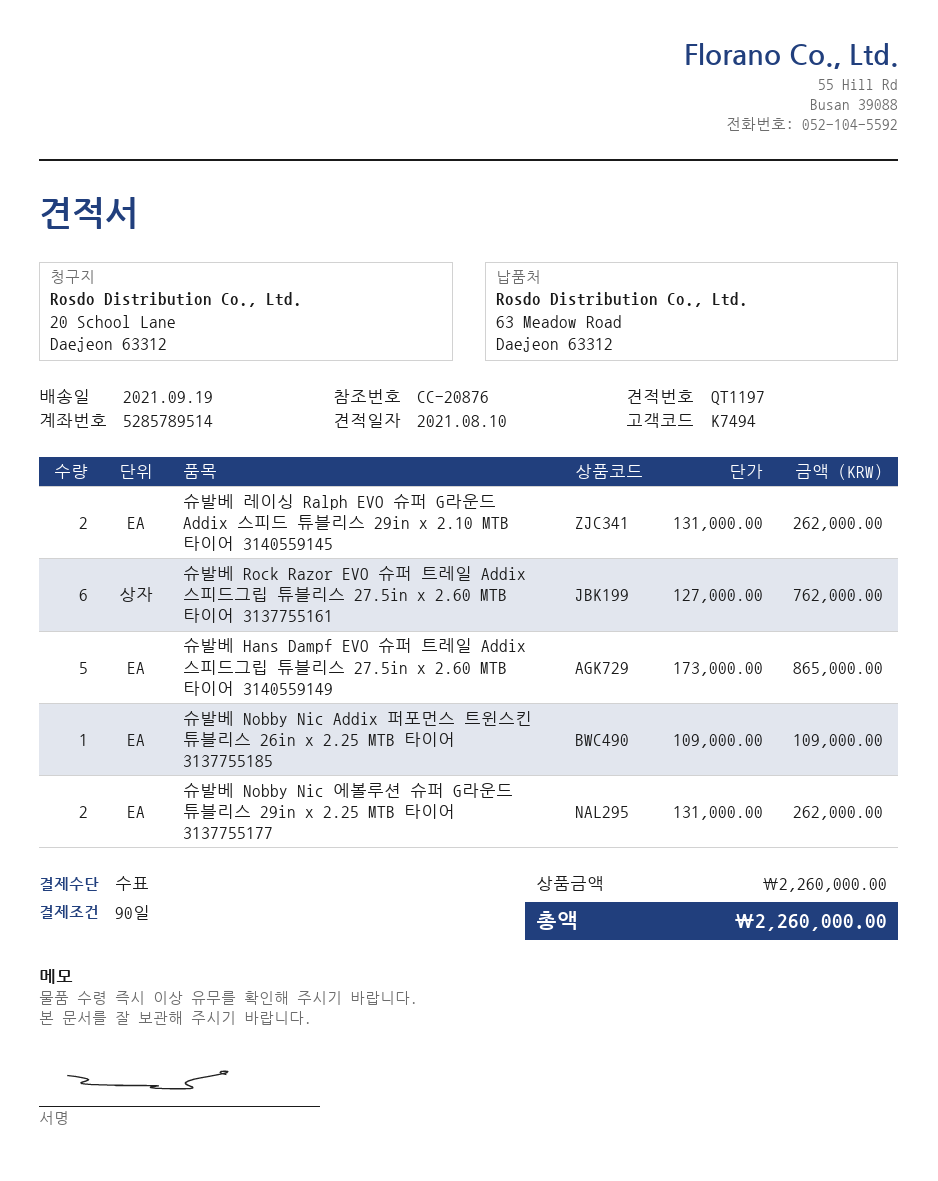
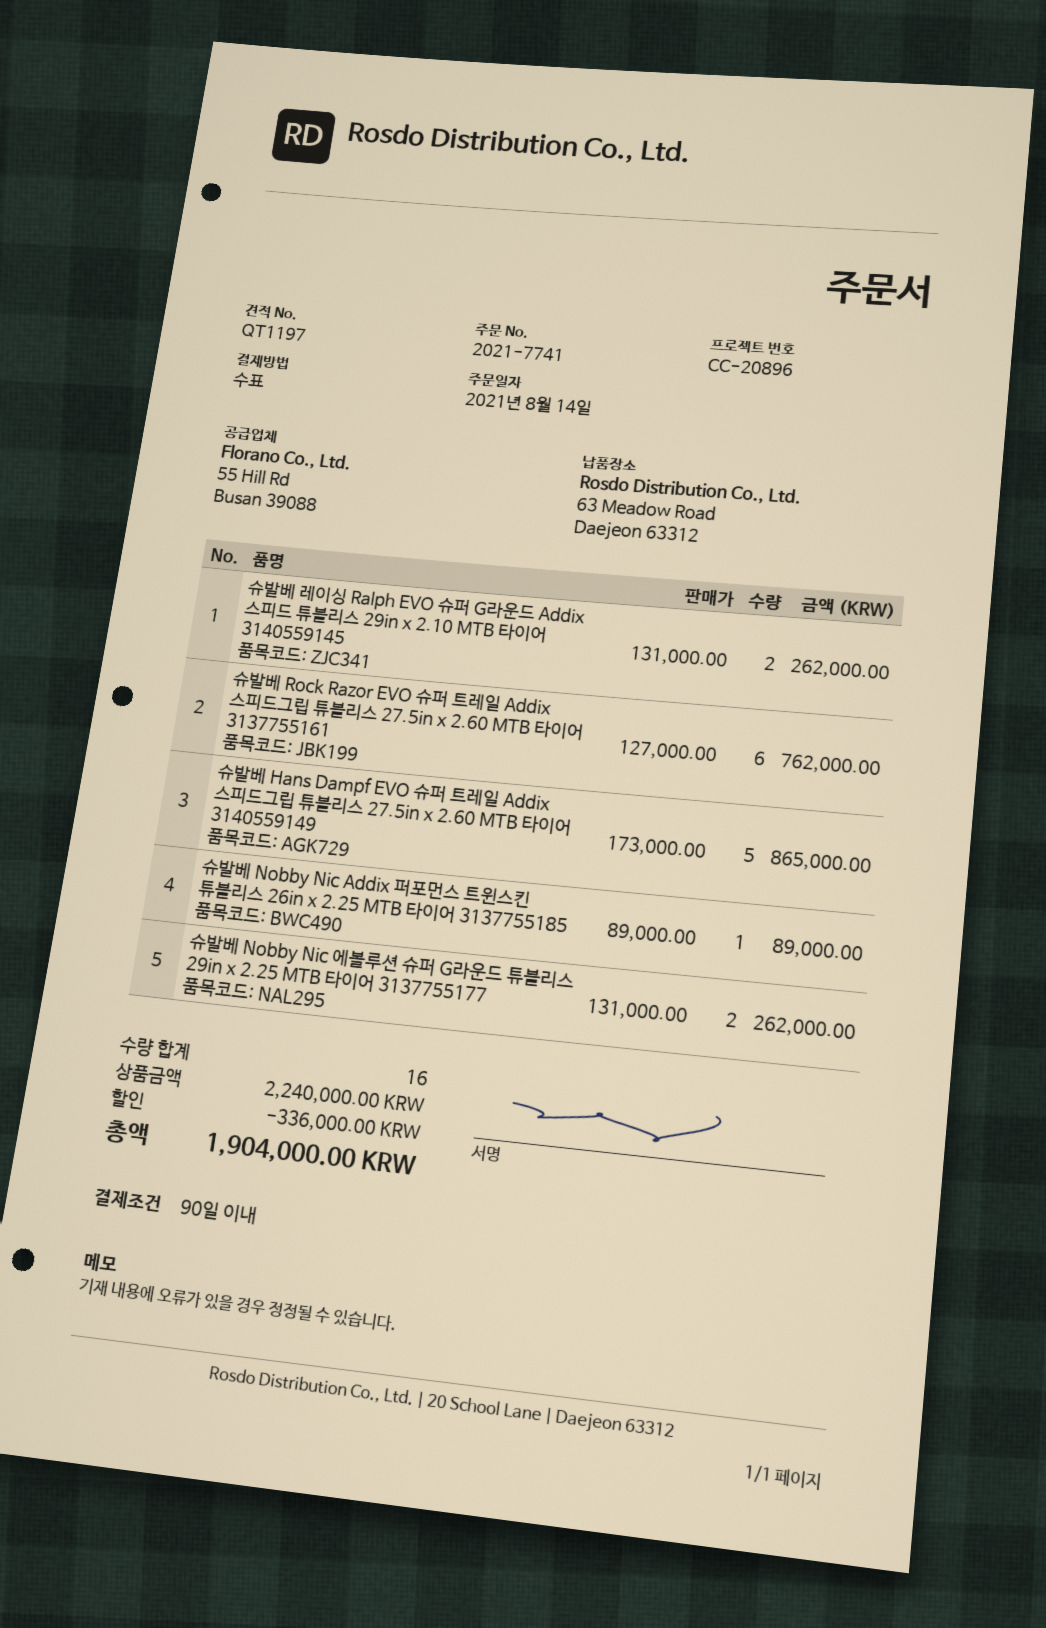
reference: CC-20876 -> CC-20896
슈발베 Nobby Nic Addix 퍼포먼스 트윈스킨 튜블리스 26in x 2.25 MTB 타이어 3137755185: 1 x 109000.00 = 109000.00 -> 1 x 89000.00 = 89000.00
subtotal: 2260000.00 -> 2240000.00
discount: none -> 336000.00
total: 2260000.00 -> 1904000.00

